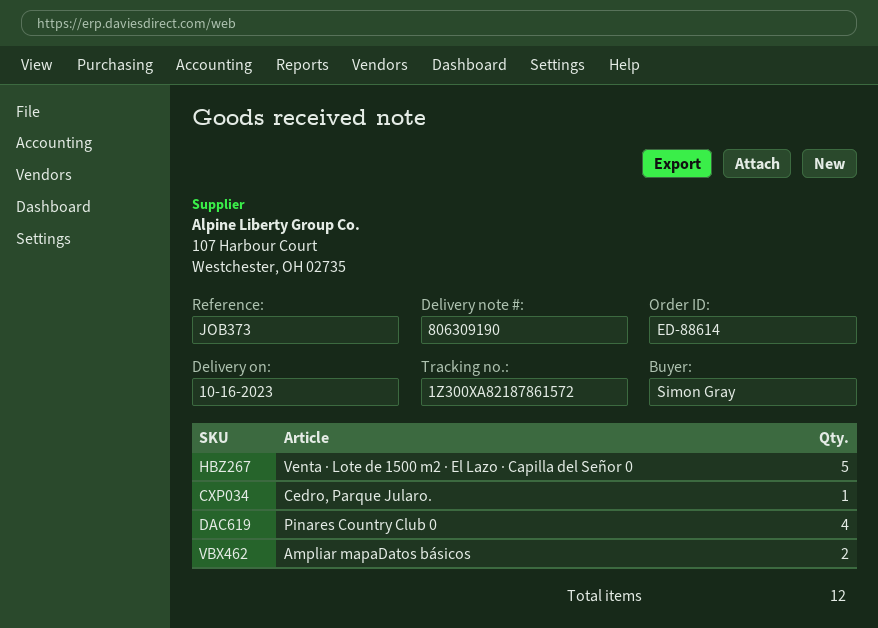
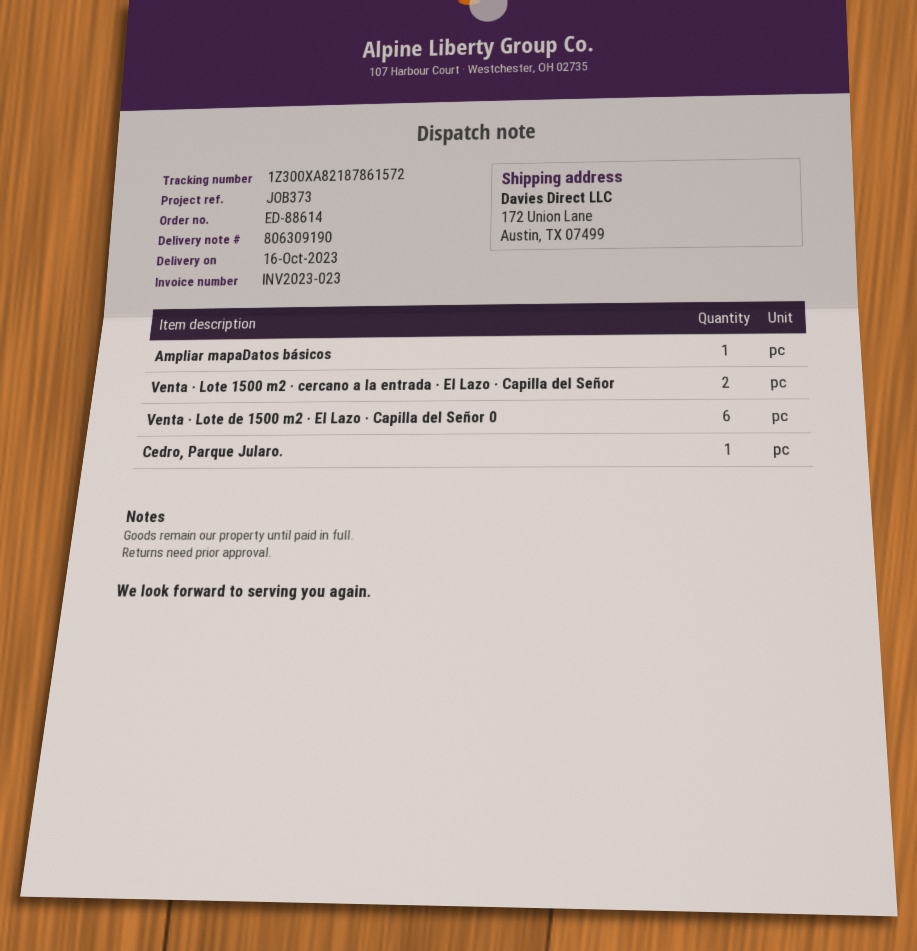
Venta · Lote de 1500 m2 · El Lazo · Capilla del Señor 0: 5 -> 6
Pinares Country Club 0: 4 -> none
Ampliar mapaDatos básicos: 2 -> 1
Venta · Lote 1500 m2 · cercano a la entrada · El Lazo · Capilla del Señor: none -> 2

